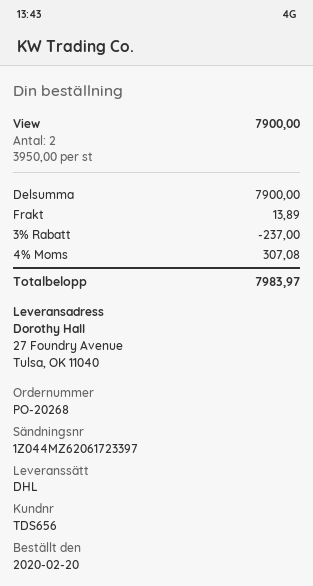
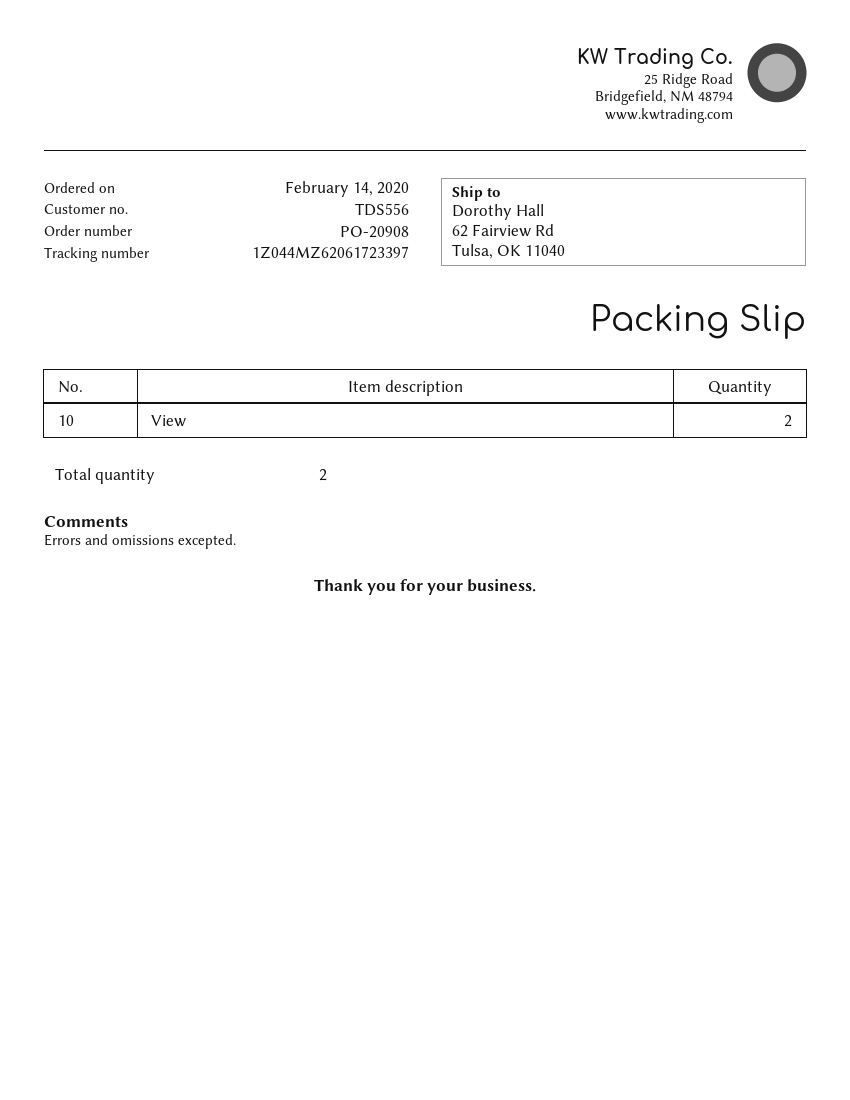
order number: PO-20268 -> PO-20908
order date: 2020-02-20 -> 2020-02-14
customer number: TDS656 -> TDS556
ship to: 27 Foundry Avenue, Tulsa, OK 11040 -> 62 Fairview Rd, Tulsa, OK 11040

